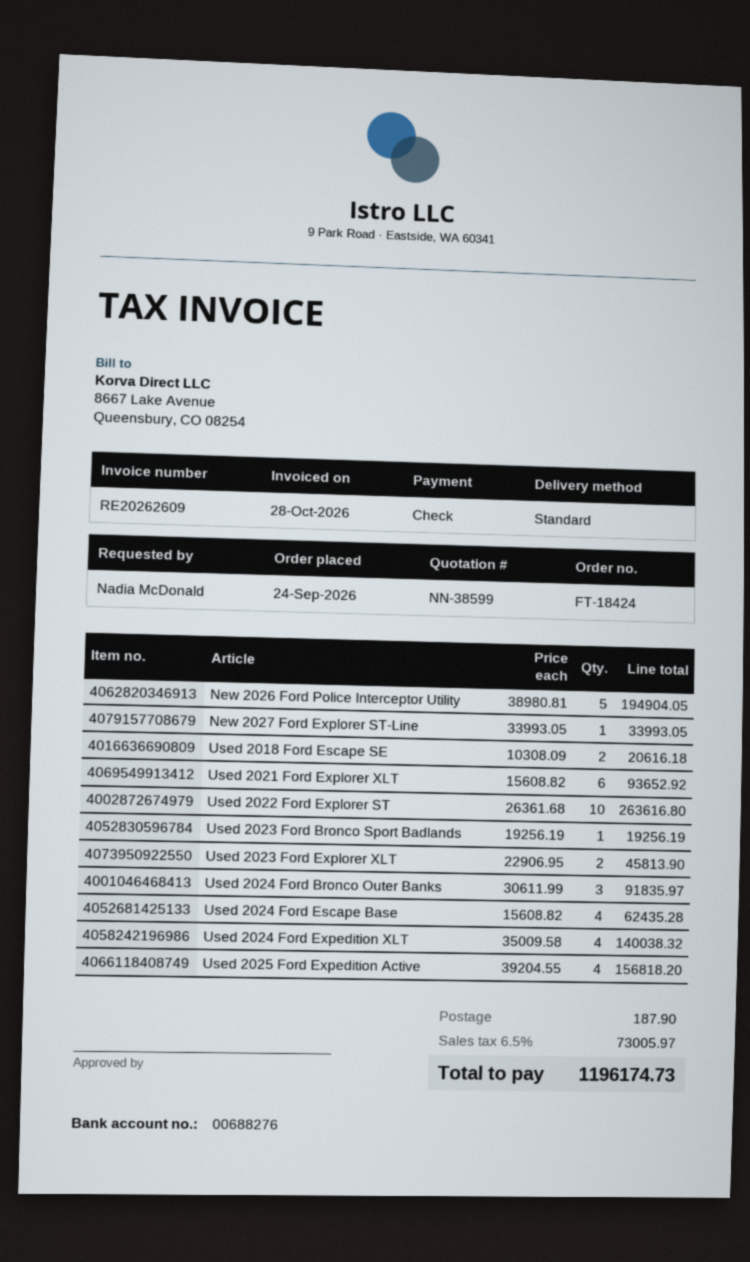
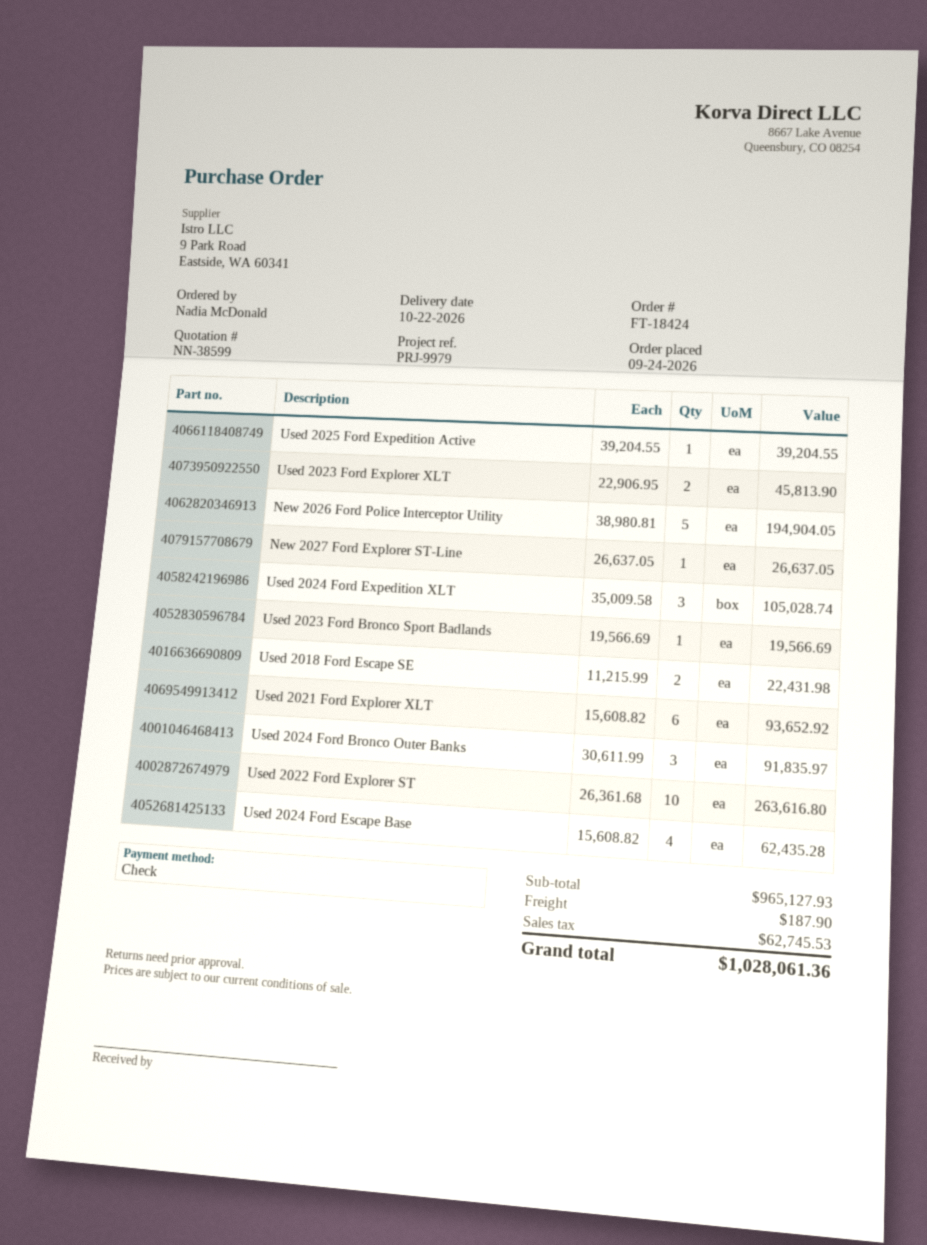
New 2027 Ford Explorer ST-Line: 1 x 33993.05 = 33993.05 -> 1 x 26637.05 = 26637.05
Used 2018 Ford Escape SE: 2 x 10308.09 = 20616.18 -> 2 x 11215.99 = 22431.98
Used 2023 Ford Bronco Sport Badlands: 1 x 19256.19 = 19256.19 -> 1 x 19566.69 = 19566.69
Used 2024 Ford Expedition XLT: 4 x 35009.58 = 140038.32 -> 3 x 35009.58 = 105028.74
Used 2025 Ford Expedition Active: 4 x 39204.55 = 156818.20 -> 1 x 39204.55 = 39204.55
tax: 73005.97 -> 62745.53
total: 1196174.73 -> 1028061.36

